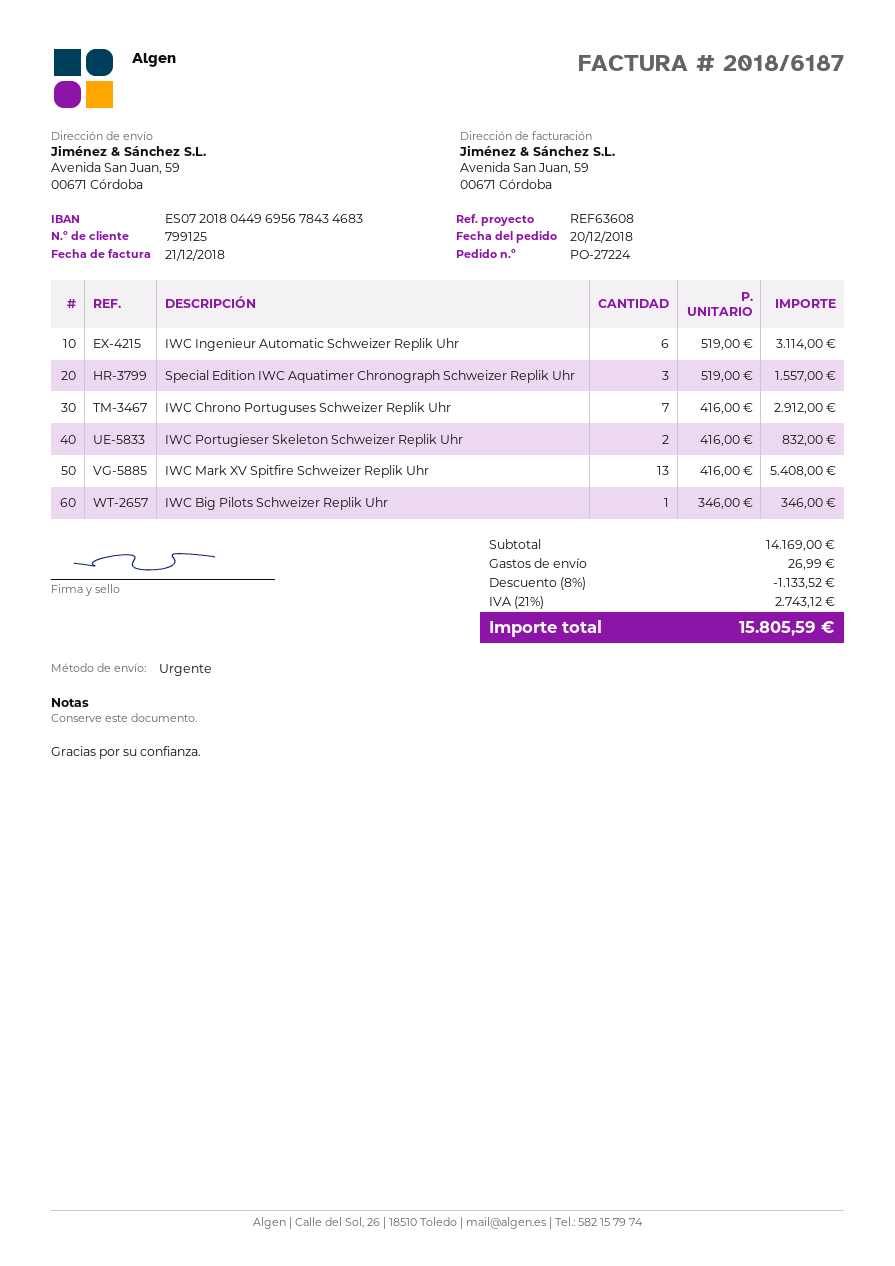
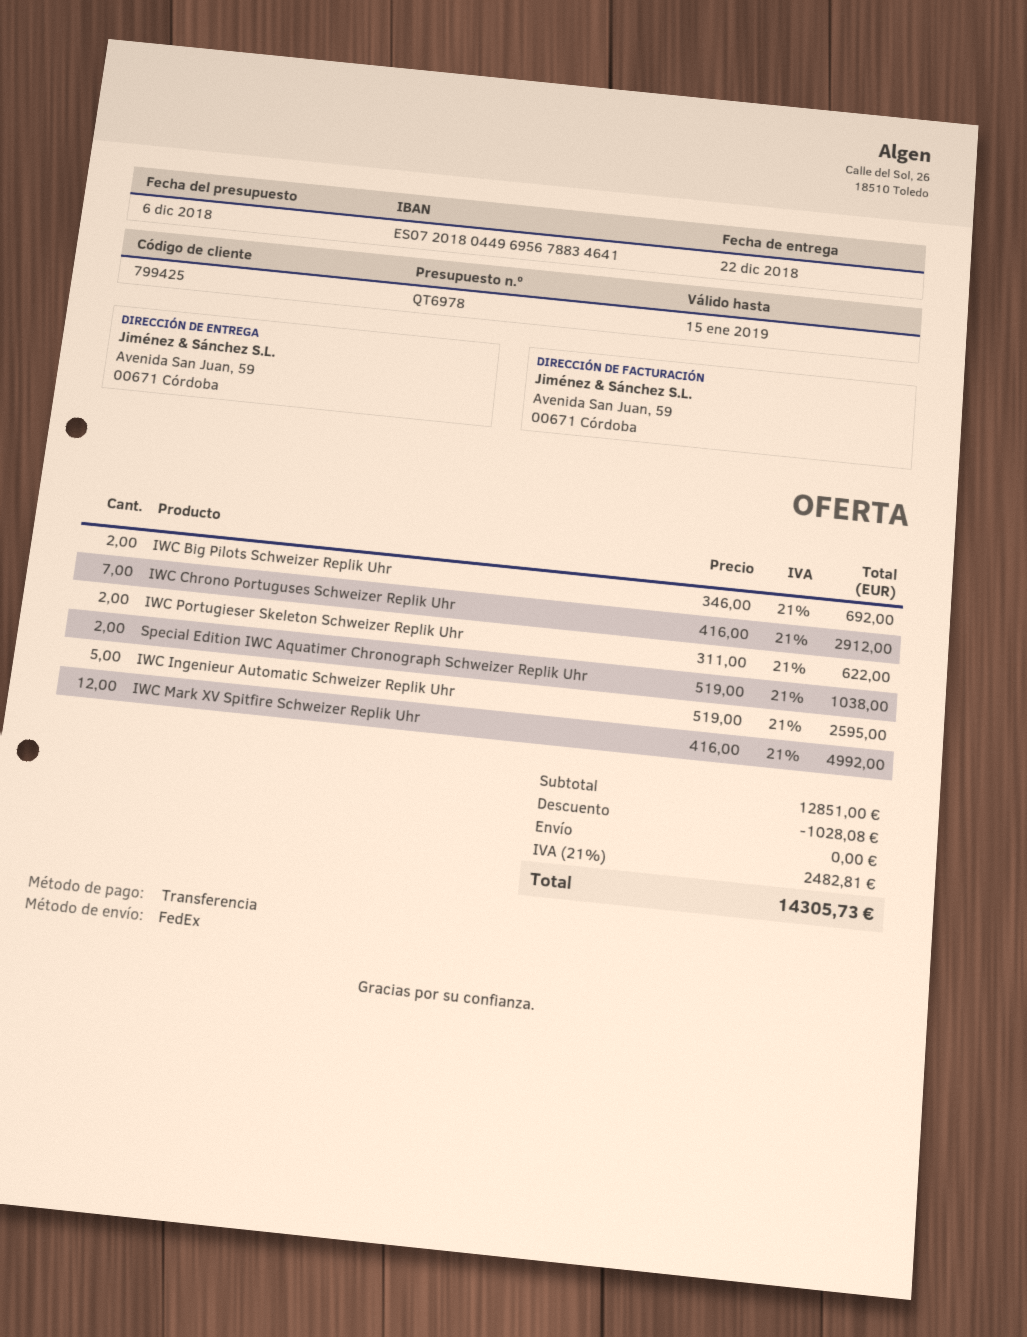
customer number: 799125 -> 799425
bank account: ES0720180449695678434683 -> ES0720180449695678834641
shipping method: express -> FedEx
IWC Ingenieur Automatic Schweizer Replik Uhr: 6 x 519.00 = 3114.00 -> 5 x 519.00 = 2595.00
Special Edition IWC Aquatimer Chronograph Schweizer Replik Uhr: 3 x 519.00 = 1557.00 -> 2 x 519.00 = 1038.00
IWC Portugieser Skeleton Schweizer Replik Uhr: 2 x 416.00 = 832.00 -> 2 x 311.00 = 622.00
IWC Mark XV Spitfire Schweizer Replik Uhr: 13 x 416.00 = 5408.00 -> 12 x 416.00 = 4992.00
IWC Big Pilots Schweizer Replik Uhr: 1 x 346.00 = 346.00 -> 2 x 346.00 = 692.00
subtotal: 14169.00 -> 12851.00
discount: 1133.52 -> 1028.08
shipping: 26.99 -> 0.00
tax: 21% = 2743.12 -> 21% = 2482.81
total: 15805.59 -> 14305.73

